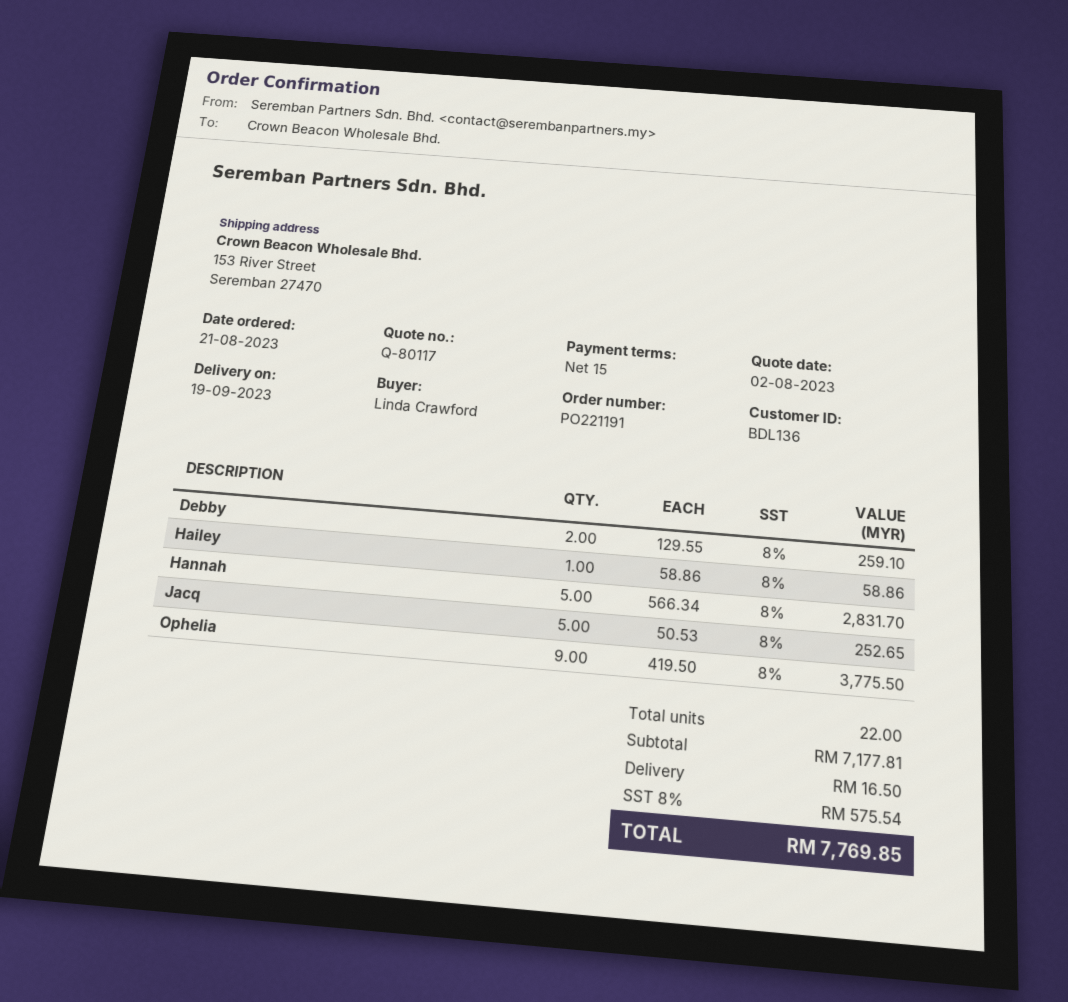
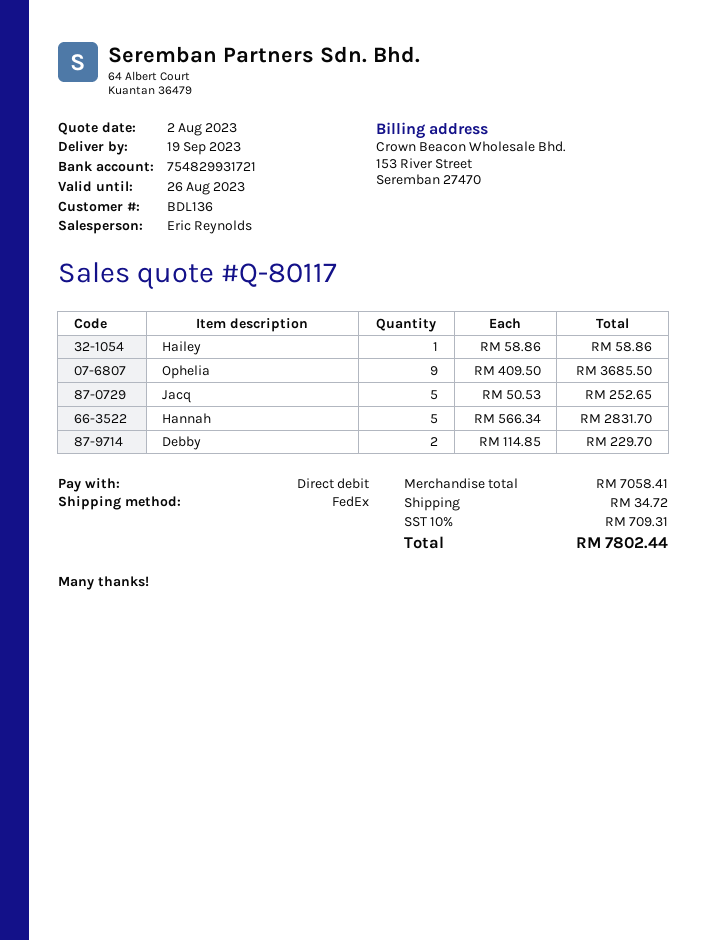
Debby: 2 x 129.55 = 259.10 -> 2 x 114.85 = 229.70
Ophelia: 9 x 419.50 = 3775.50 -> 9 x 409.50 = 3685.50
subtotal: 7177.81 -> 7058.41
shipping: 16.50 -> 34.72
tax: 8% = 575.54 -> 10% = 709.31
total: 7769.85 -> 7802.44

